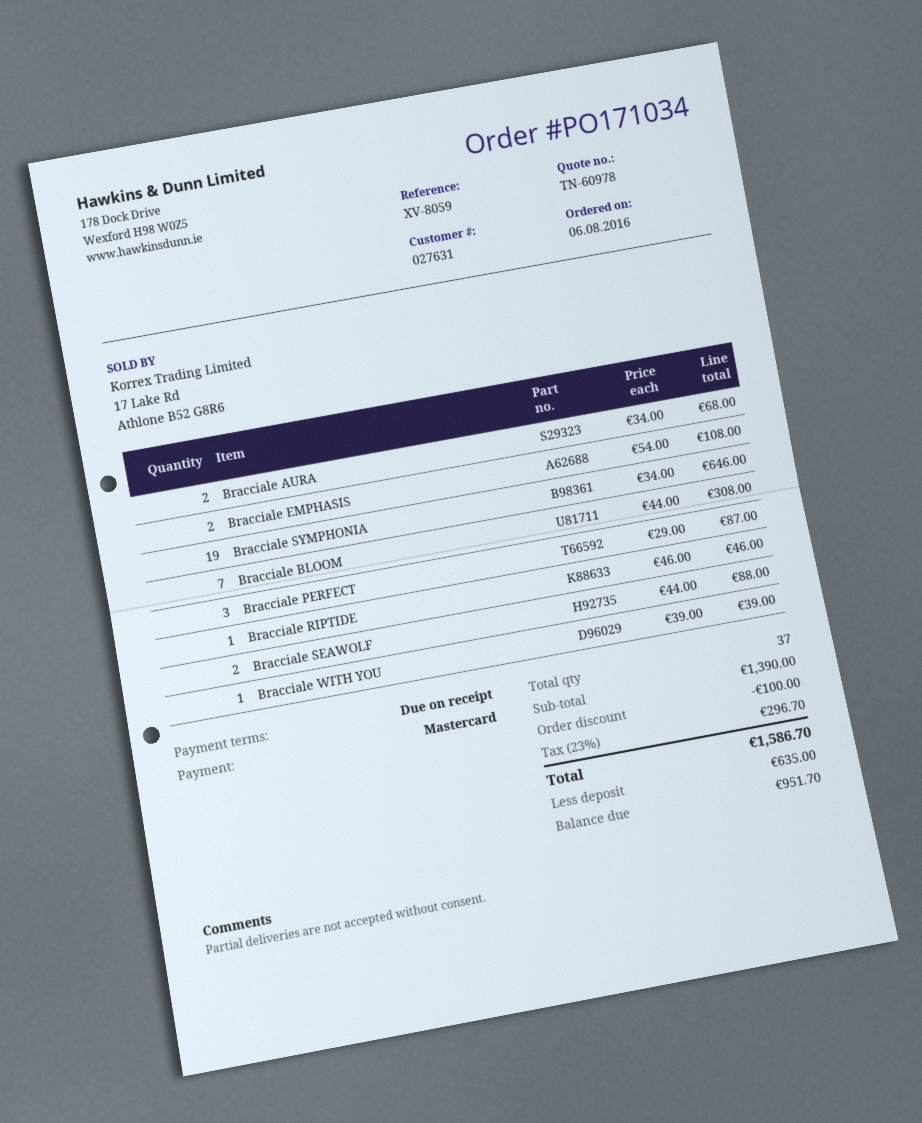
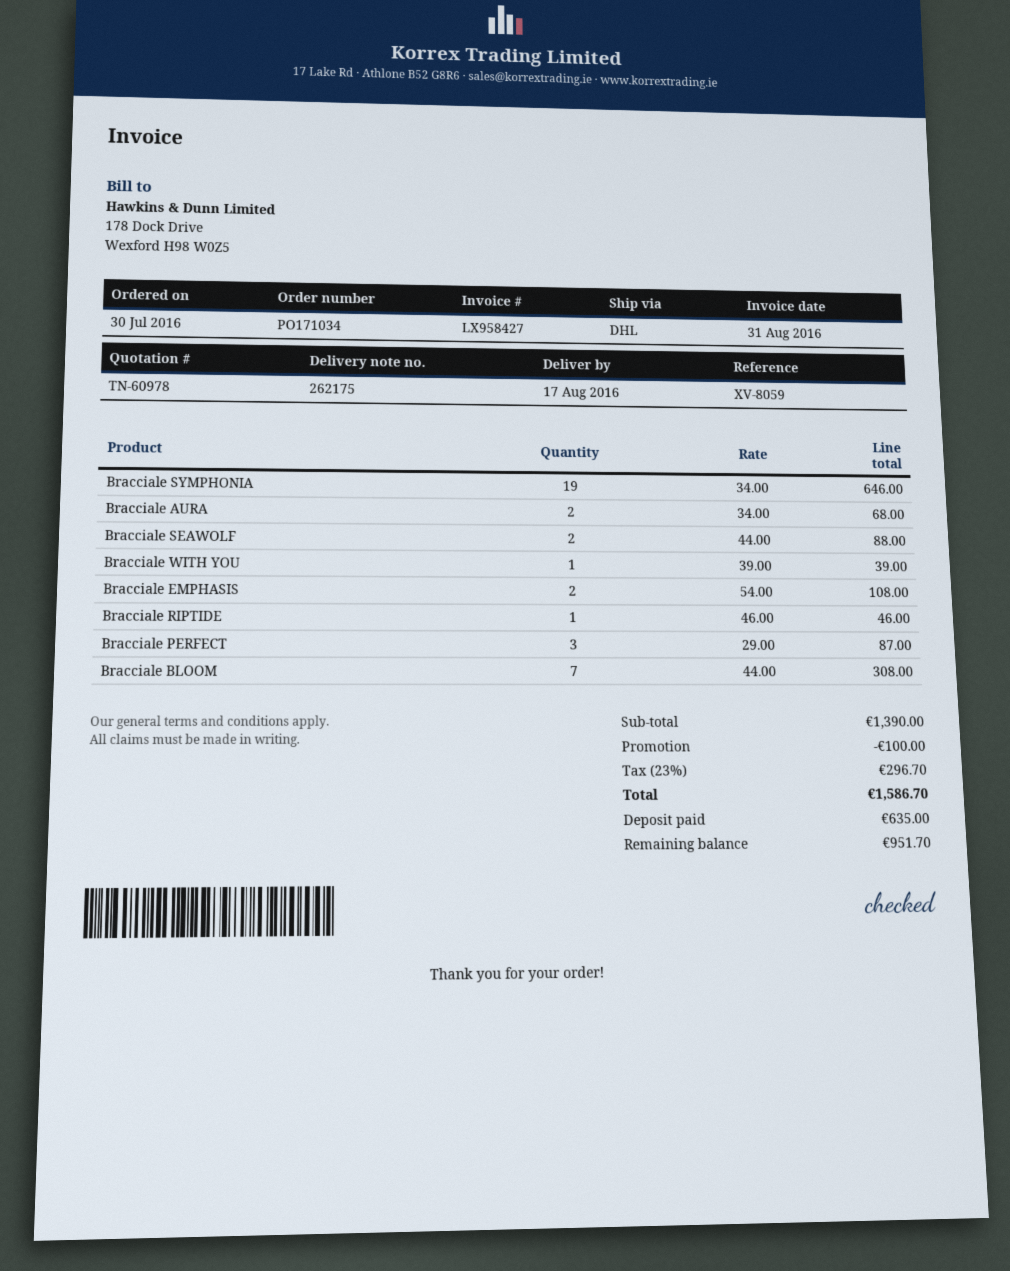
order date: 2016-08-06 -> 2016-07-30

